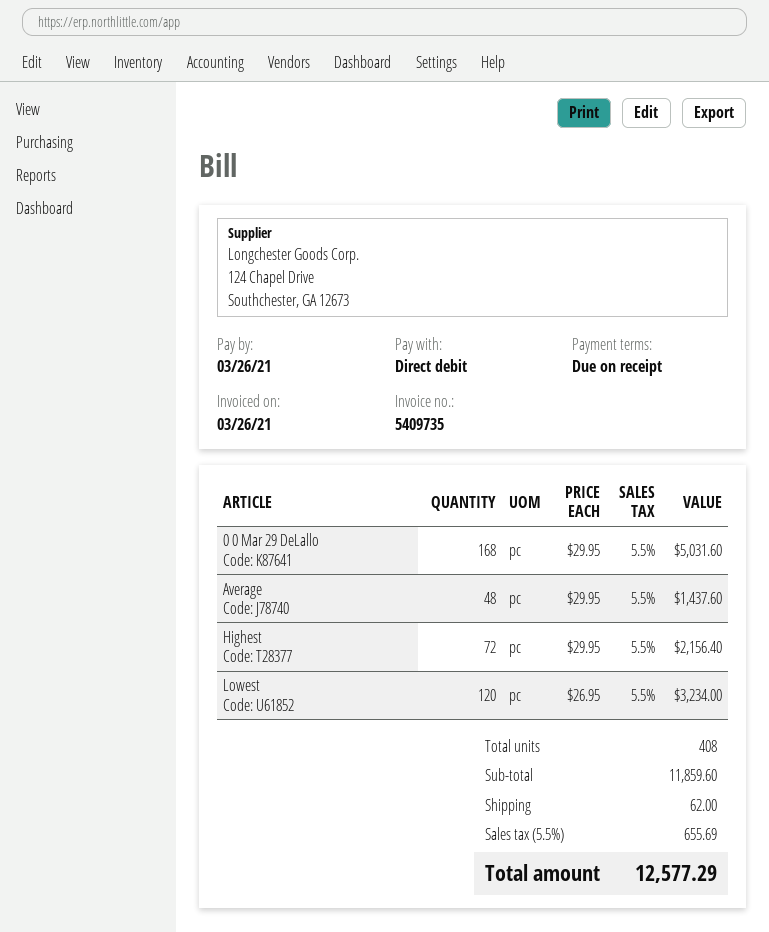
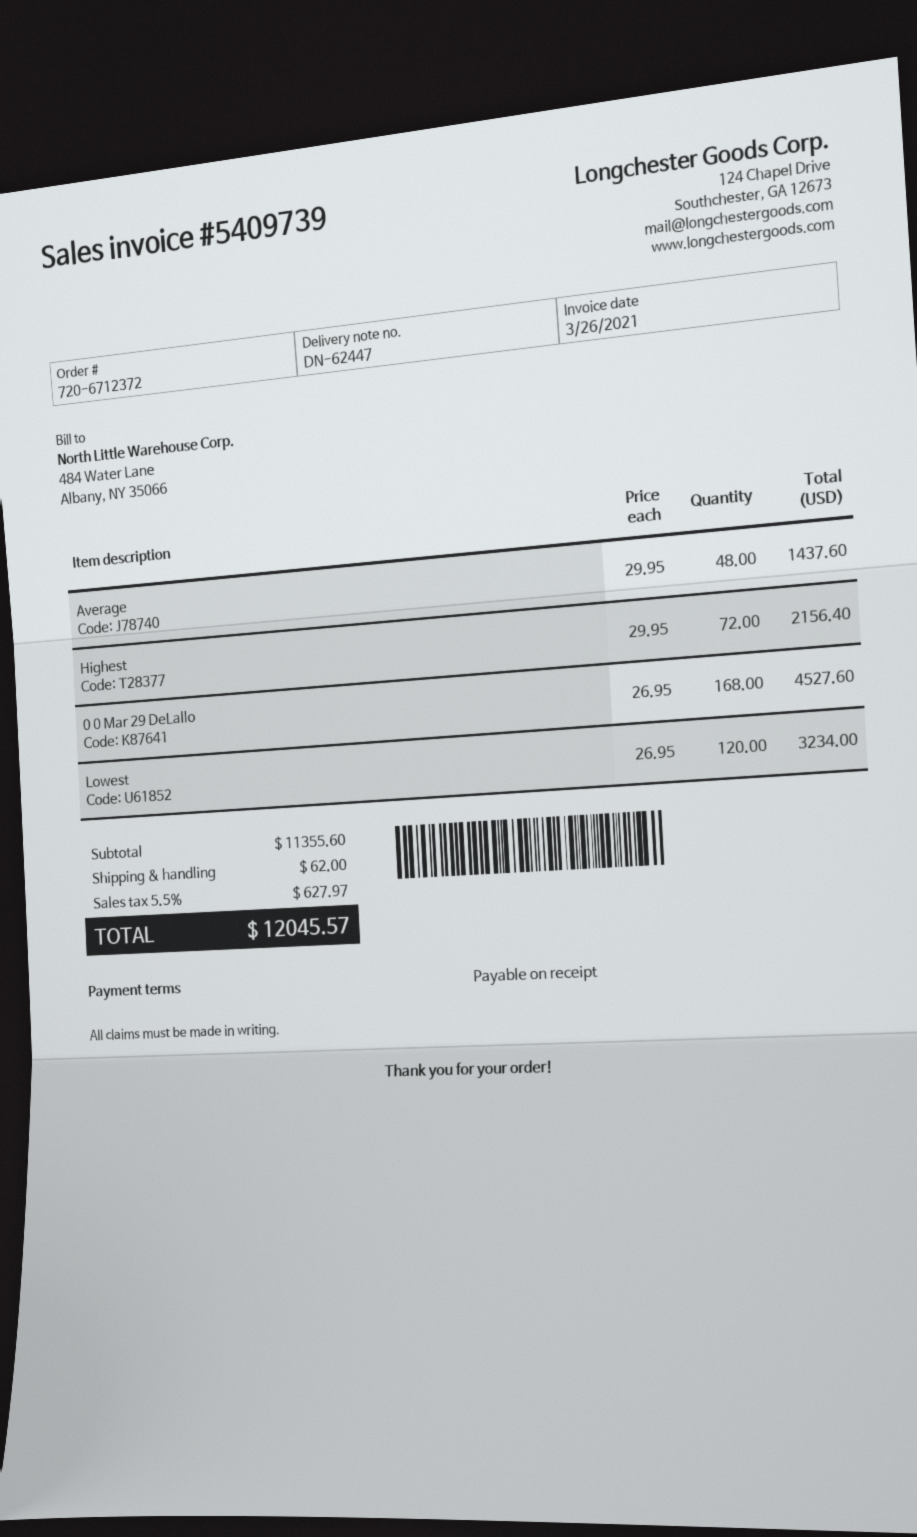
invoice number: 5409735 -> 5409739
0 0 Mar 29 DeLallo: 168 x 29.95 = 5031.60 -> 168 x 26.95 = 4527.60
subtotal: 11859.60 -> 11355.60
tax: 5.5% = 655.69 -> 5.5% = 627.97
total: 12577.29 -> 12045.57

